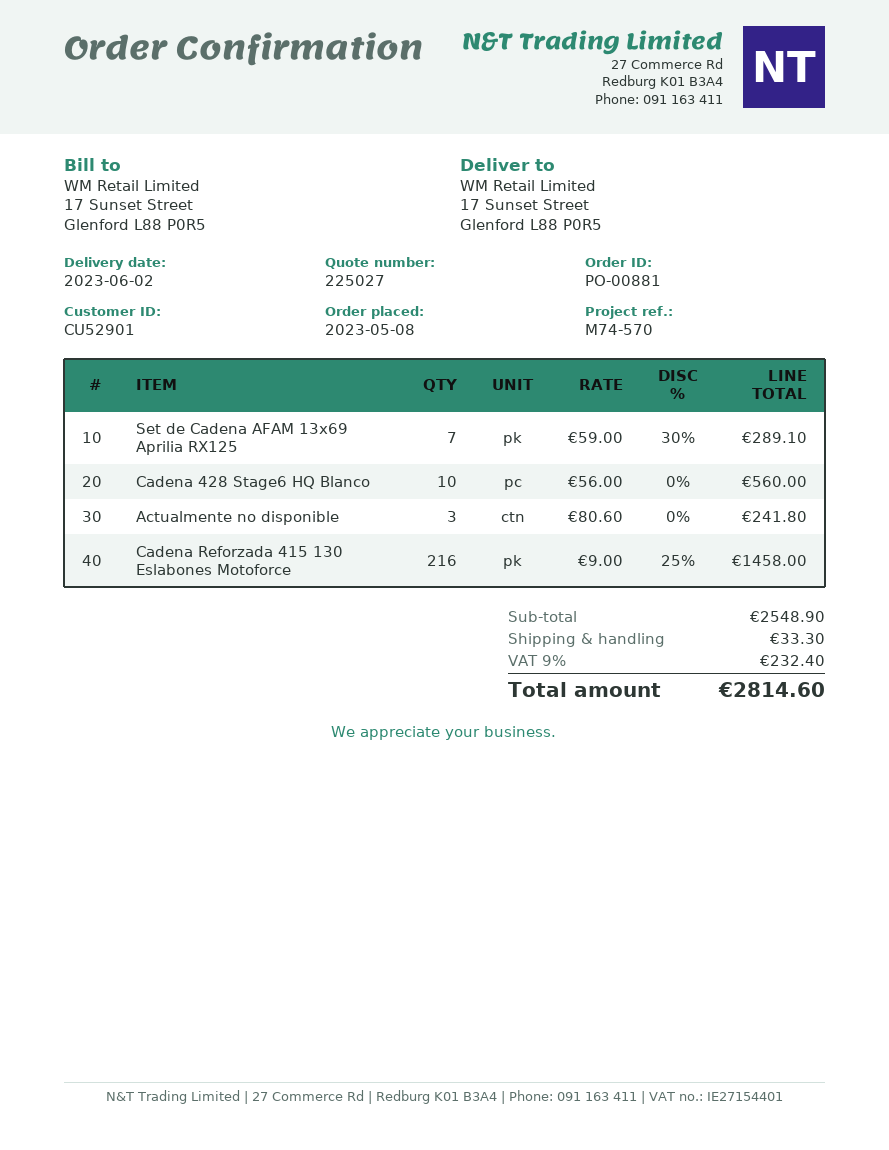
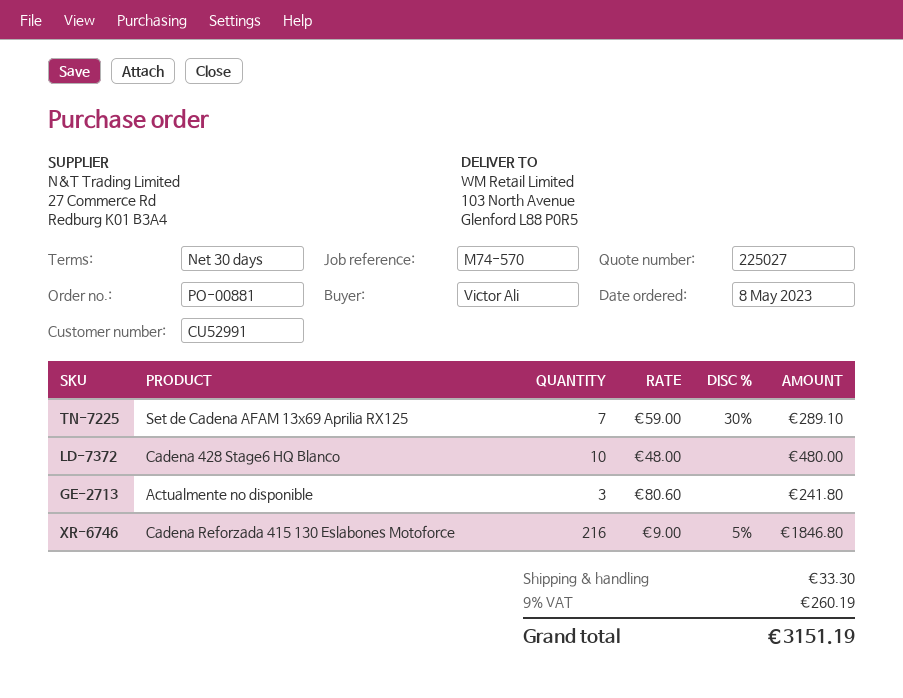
customer number: CU52901 -> CU52991
ship to: 17 Sunset Street, Glenford L88 P0R5 -> 103 North Avenue, Glenford L88 P0R5
Cadena 428 Stage6 HQ Blanco: 10 x 56.00 = 560.00 -> 10 x 48.00 = 480.00
Cadena Reforzada 415 130 Eslabones Motoforce: 216 x 9.00 - 25% = 1458.00 -> 216 x 9.00 - 5% = 1846.80
tax: 9% = 232.40 -> 9% = 260.19
total: 2814.60 -> 3151.19

